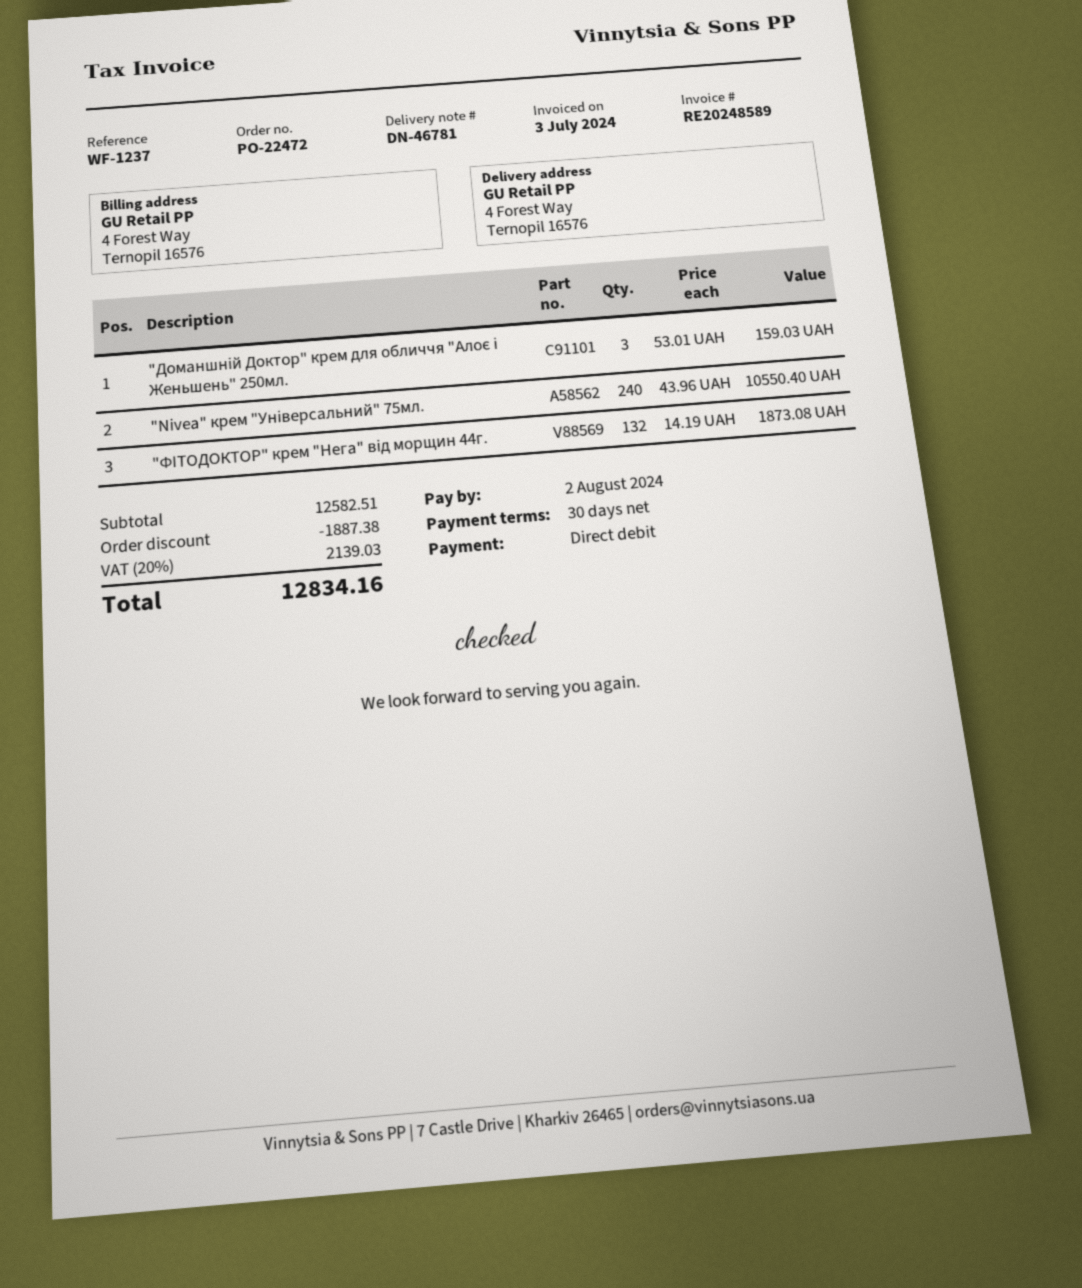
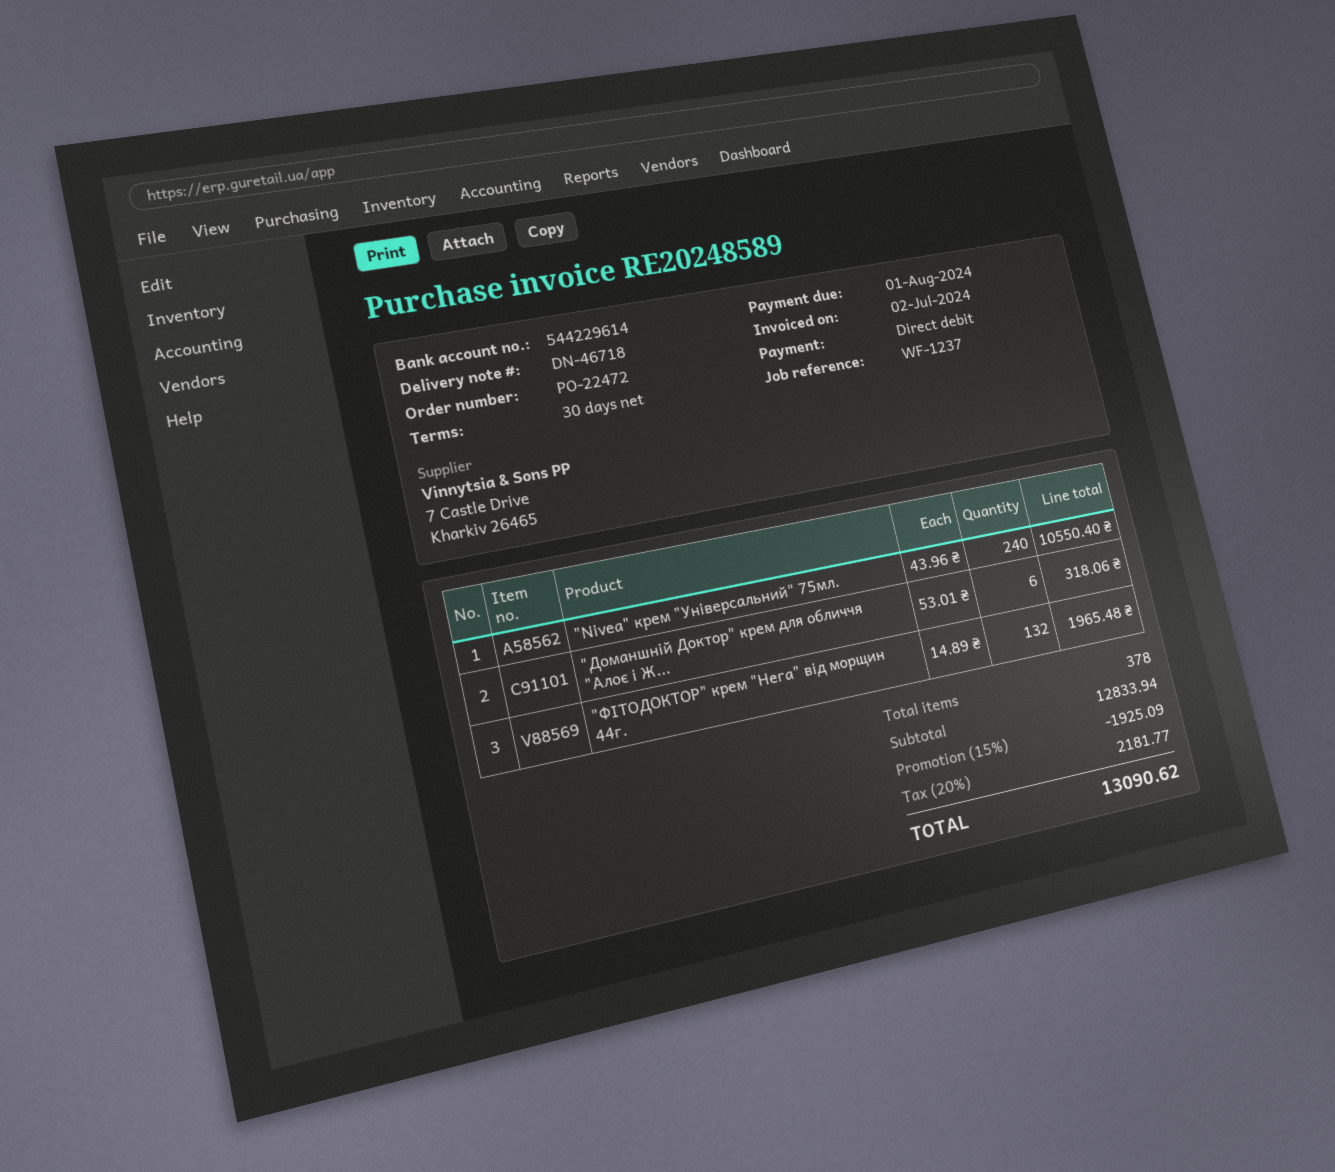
delivery note number: DN-46781 -> DN-46718
invoice date: 2024-07-03 -> 2024-07-02
due date: 2024-08-02 -> 2024-08-01
"Доманшній Доктор" крем для обличчя "Алоє і Женьшень" 250мл.: 3 x 53.01 = 159.03 -> 6 x 53.01 = 318.06
"ФІТОДОКТОР" крем "Нега" від морщин 44г.: 132 x 14.19 = 1873.08 -> 132 x 14.89 = 1965.48
subtotal: 12582.51 -> 12833.94
discount: 1887.38 -> 1925.09
tax: 20% = 2139.03 -> 20% = 2181.77
total: 12834.16 -> 13090.62

